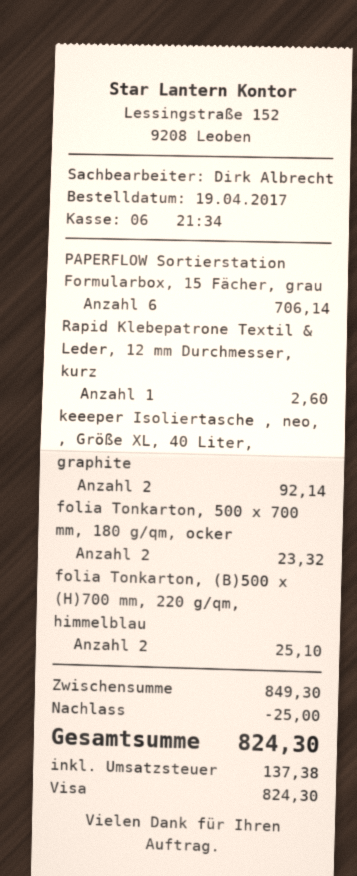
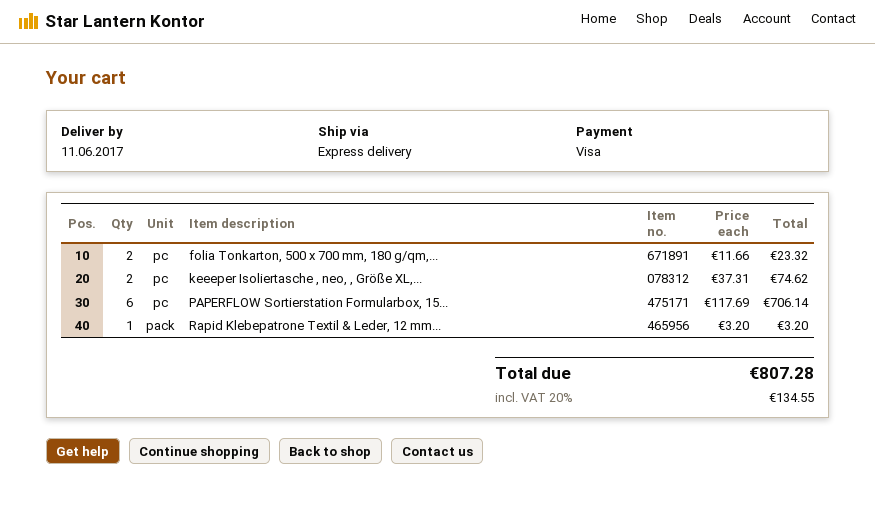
Rapid Klebepatrone Textil & Leder, 12 mm Durchmesser, kurz: 1 for 2.60 -> 1 for 3.20
keeeper Isoliertasche , neo, , Größe XL, 40 Liter, graphite: 2 for 92.14 -> 2 for 74.62
folia Tonkarton, (B)500 x (H)700 mm, 220 g/qm, himmelblau: 2 for 25.10 -> none
discount: 25.00 -> none
tax: 137.38 -> 134.55
total: 824.30 -> 807.28

